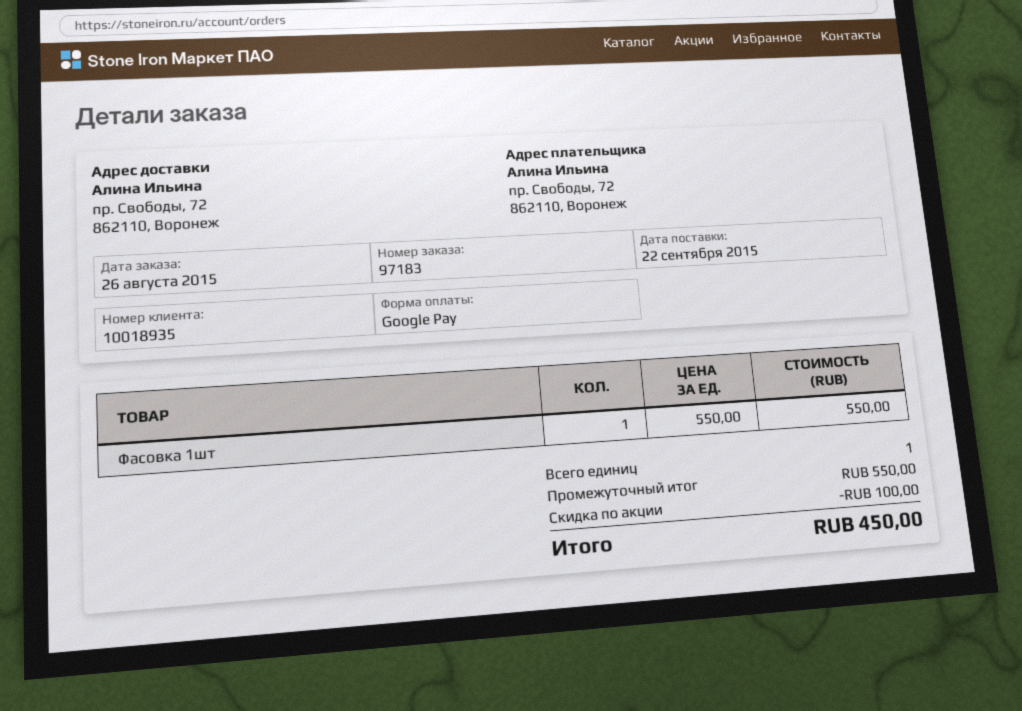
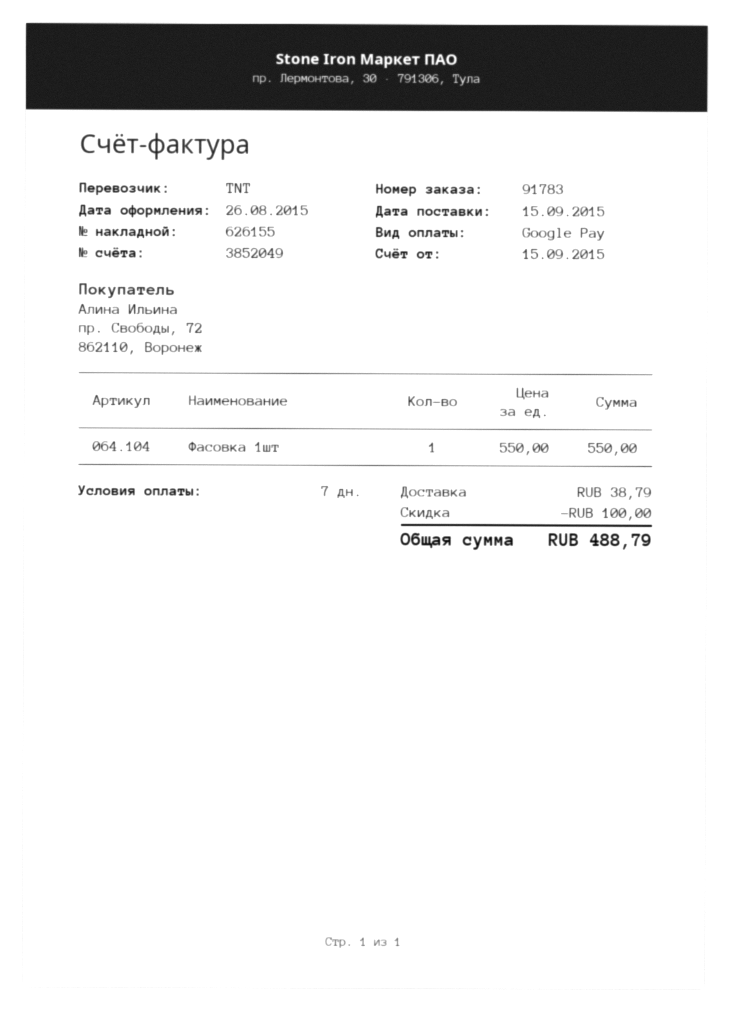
order number: 97183 -> 91783
delivery date: 2015-09-22 -> 2015-09-15
shipping: none -> 38.79
total: 450.00 -> 488.79

